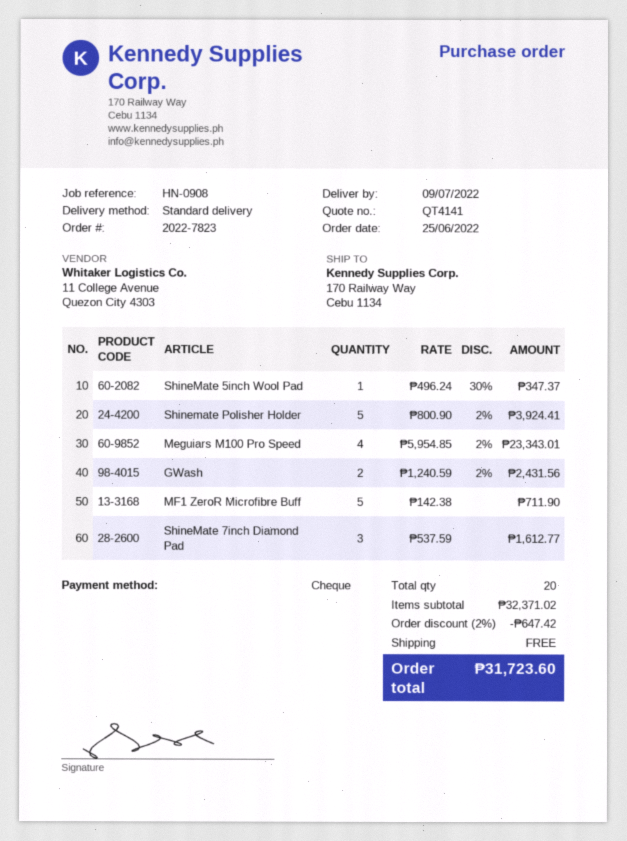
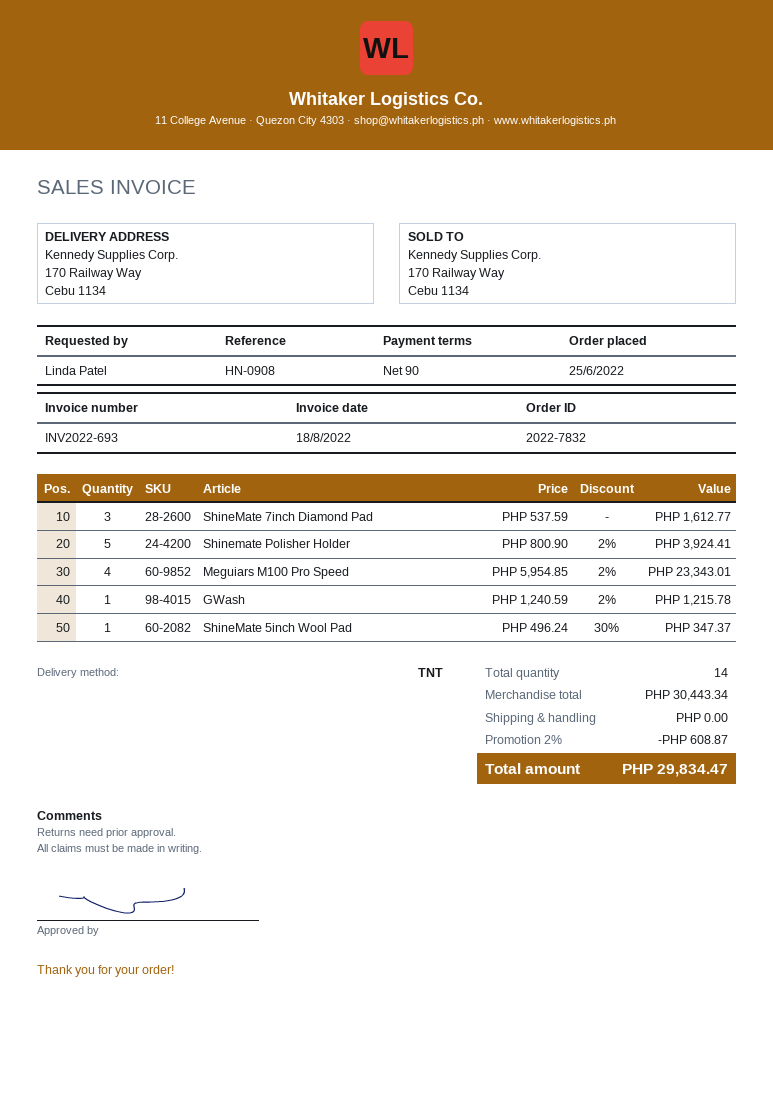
order number: 2022-7823 -> 2022-7832
shipping method: standard -> TNT
GWash: 2 x 1240.59 - 2% = 2431.56 -> 1 x 1240.59 - 2% = 1215.78
MF1 ZeroR Microfibre Buff: 5 x 142.38 = 711.90 -> none
total quantity: 20 -> 14
subtotal: 32371.02 -> 30443.34
discount: 2% = 647.42 -> 2% = 608.87
total: 31723.60 -> 29834.47

